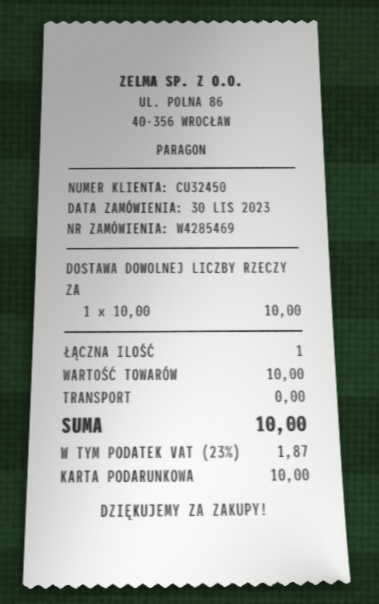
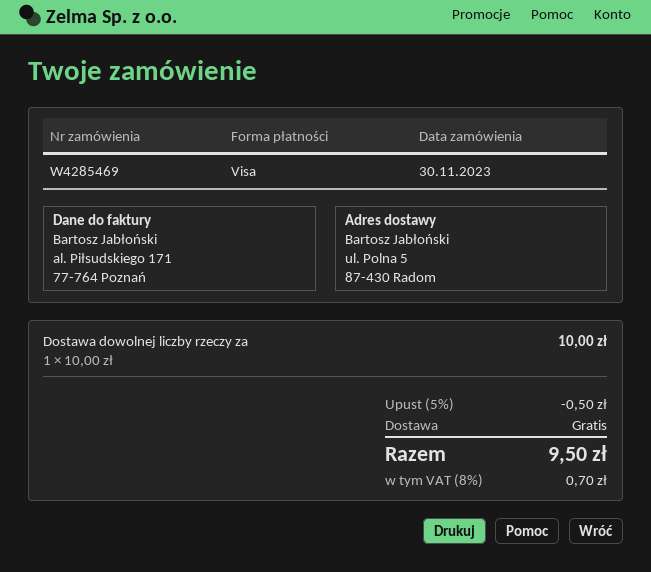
payment method: gift card -> Visa
discount: none -> 5% = 0.50
tax: 23% = 1.87 -> 8% = 0.70
total: 10.00 -> 9.50

